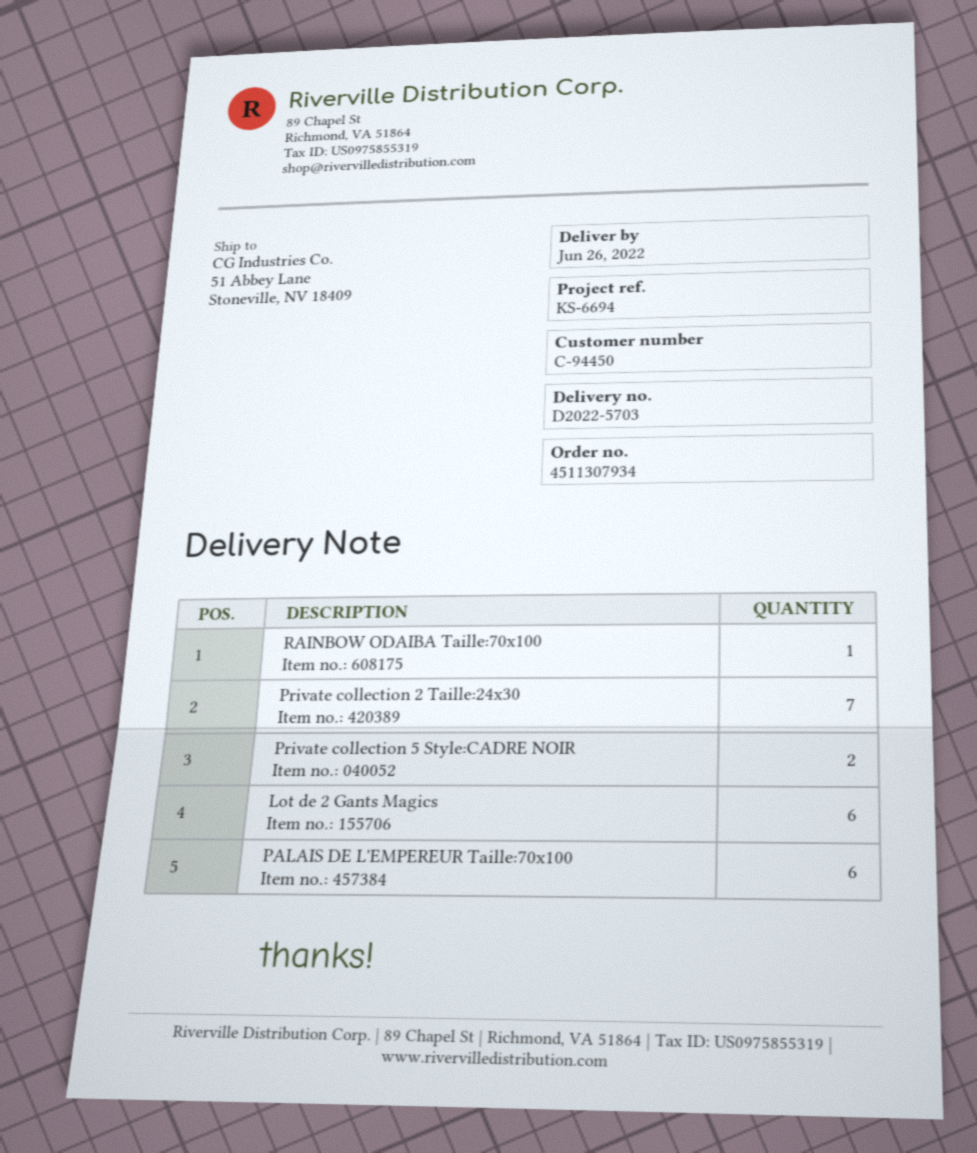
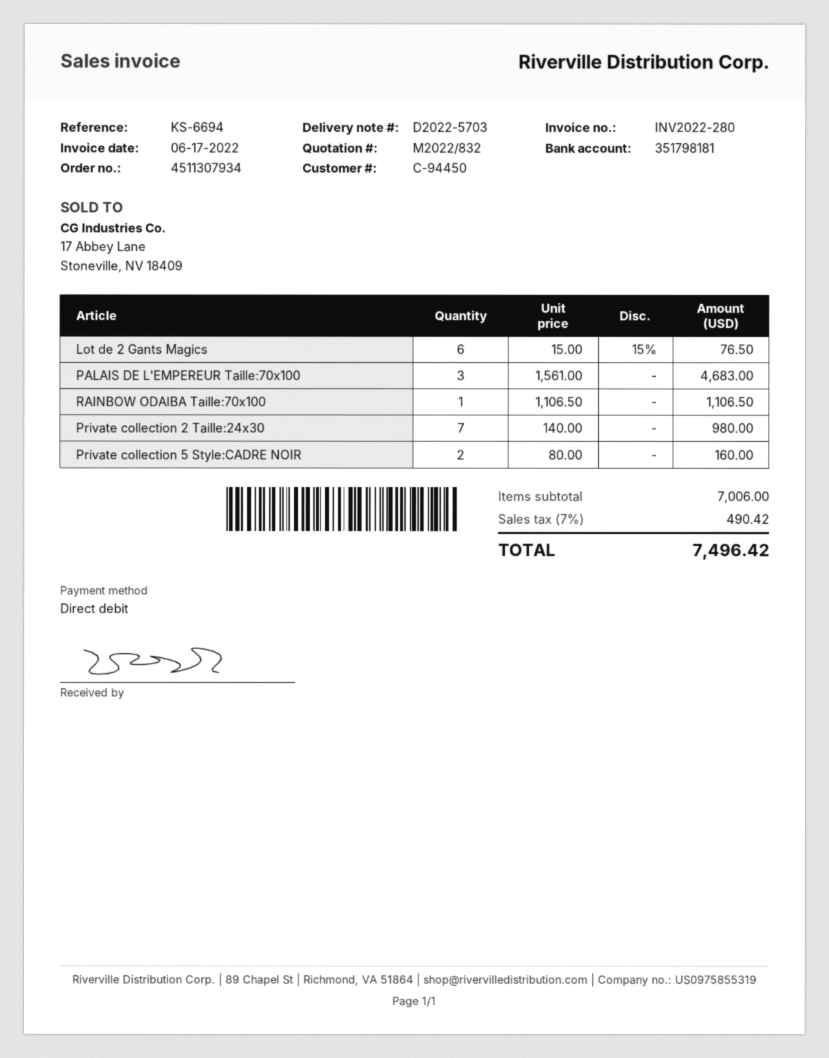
PALAIS DE L'EMPEREUR Taille:70x100: 6 -> 3

